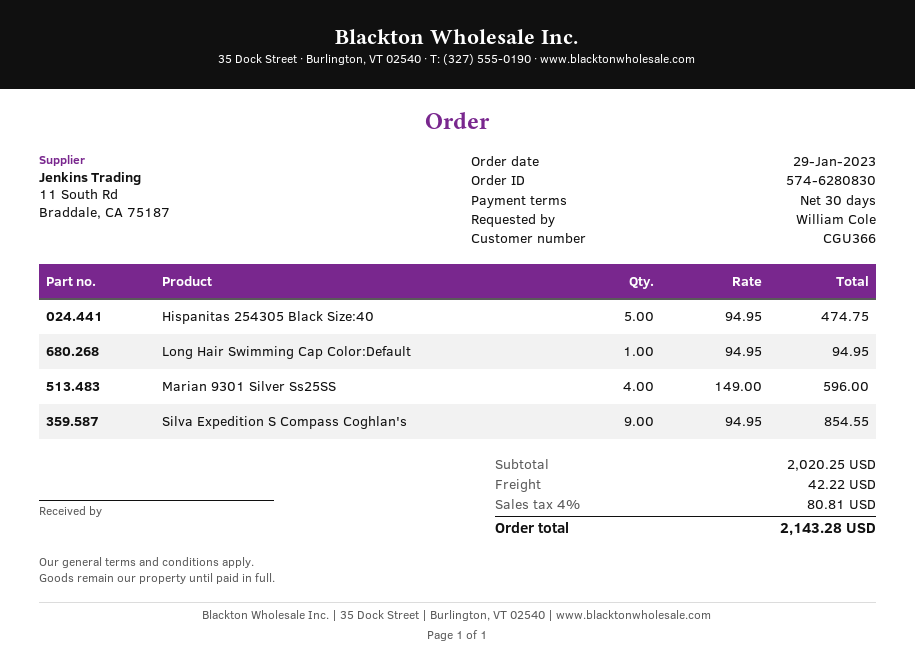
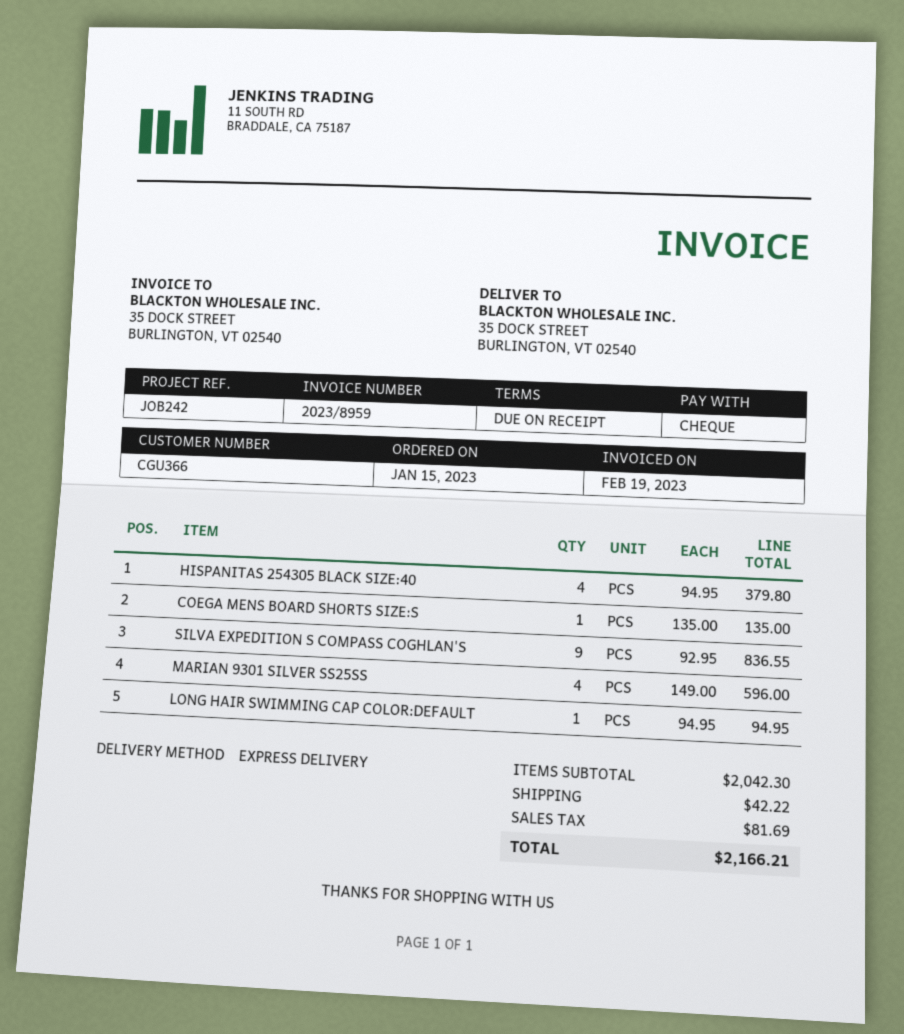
order date: 2023-01-29 -> 2023-01-15
payment terms: 30 days -> on receipt
Hispanitas 254305 Black Size:40: 5 x 94.95 = 474.75 -> 4 x 94.95 = 379.80
Silva Expedition S Compass Coghlan's: 9 x 94.95 = 854.55 -> 9 x 92.95 = 836.55
COEGA MENS BOARD SHORTS SIZE:S: none -> 1 x 135.00 = 135.00
subtotal: 2020.25 -> 2042.30
tax: 80.81 -> 81.69
total: 2143.28 -> 2166.21

